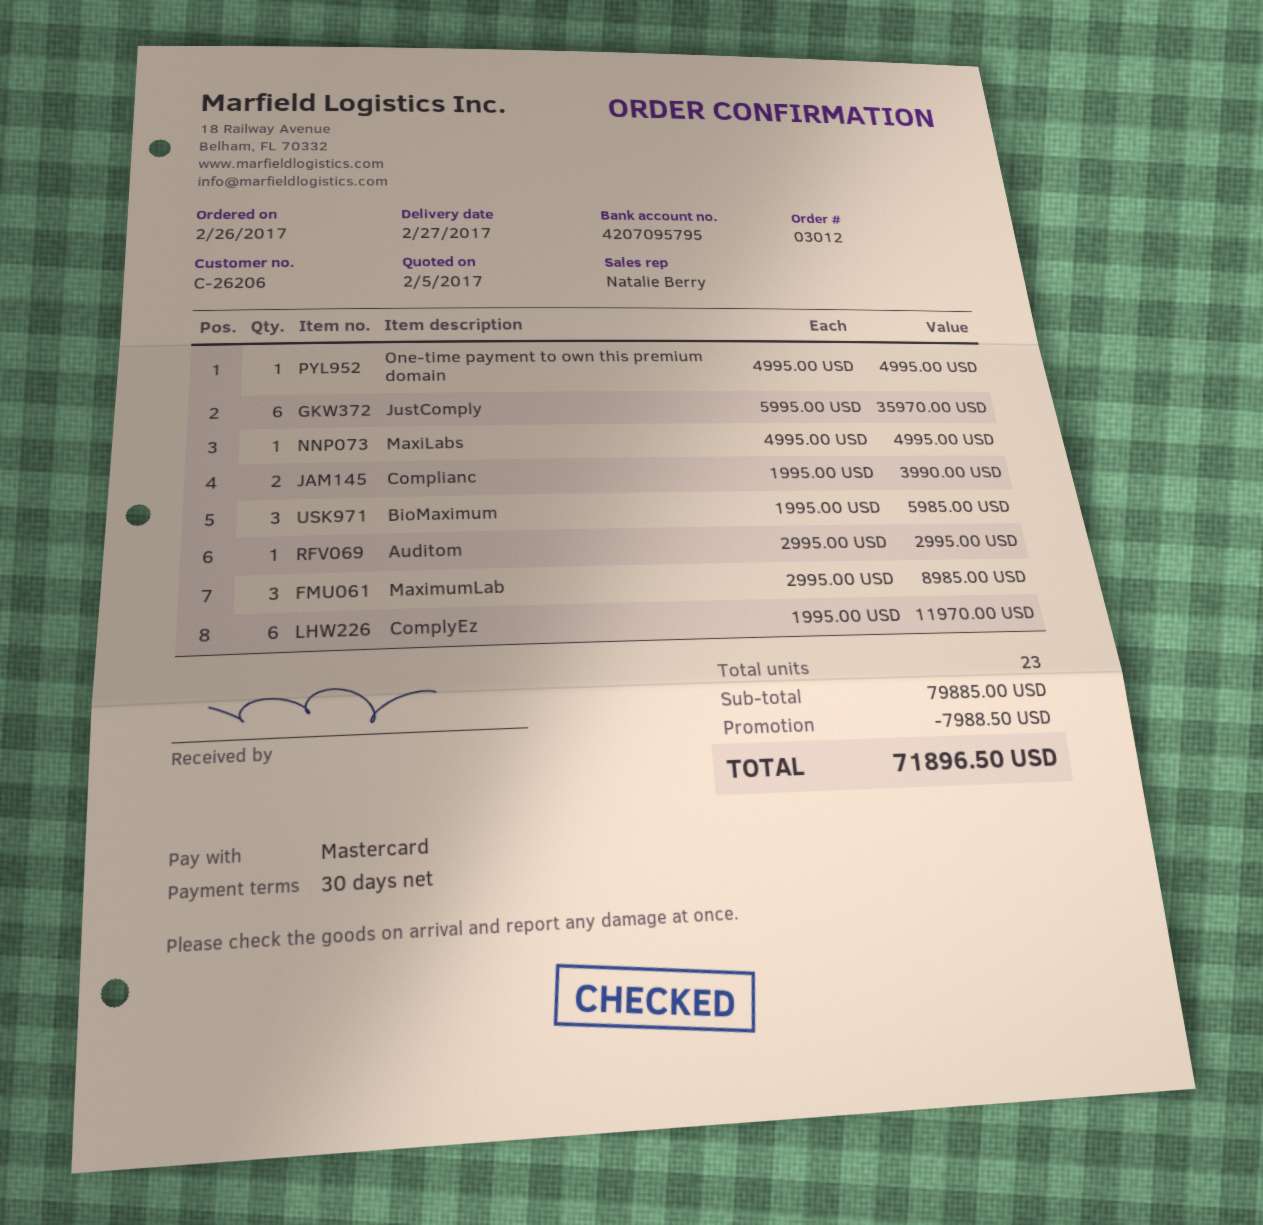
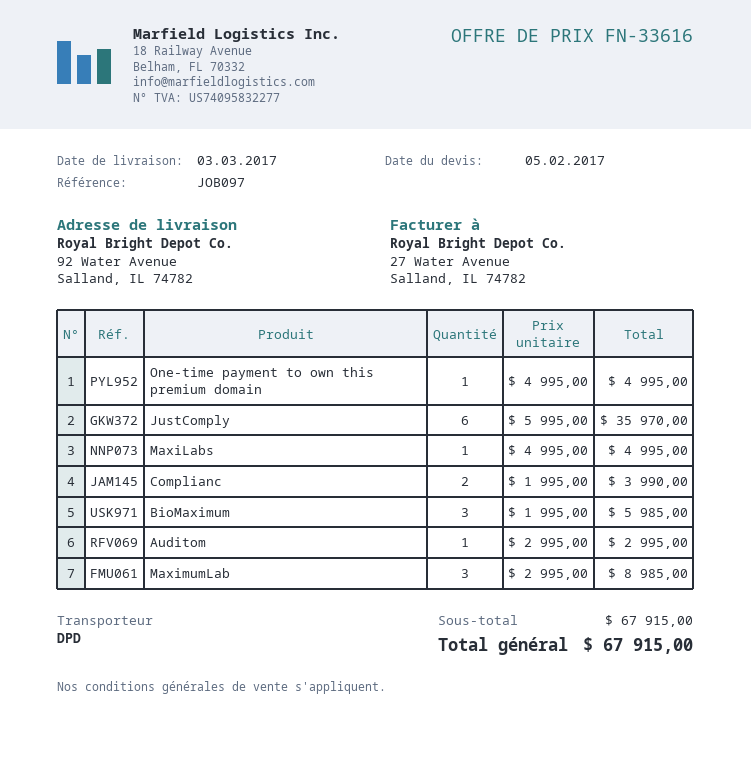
delivery date: 2017-02-27 -> 2017-03-03
ComplyEz: 6 x 1995.00 = 11970.00 -> none
subtotal: 79885.00 -> 67915.00
discount: 7988.50 -> none
total: 71896.50 -> 67915.00

